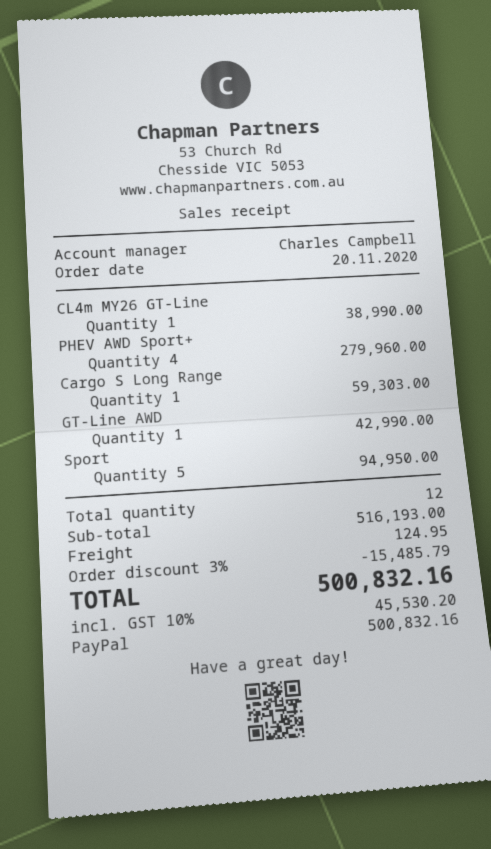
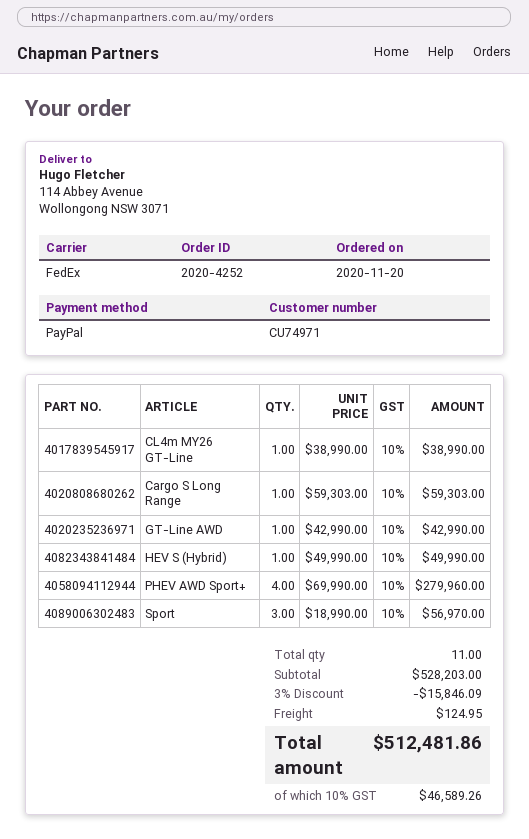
Sport: 5 for 94950.00 -> 3 for 56970.00
HEV S (Hybrid): none -> 1 for 49990.00
total quantity: 12 -> 11
subtotal: 516193.00 -> 528203.00
discount: 3% = 15485.79 -> 3% = 15846.09
tax: 10% = 45530.20 -> 10% = 46589.26
total: 500832.16 -> 512481.86

